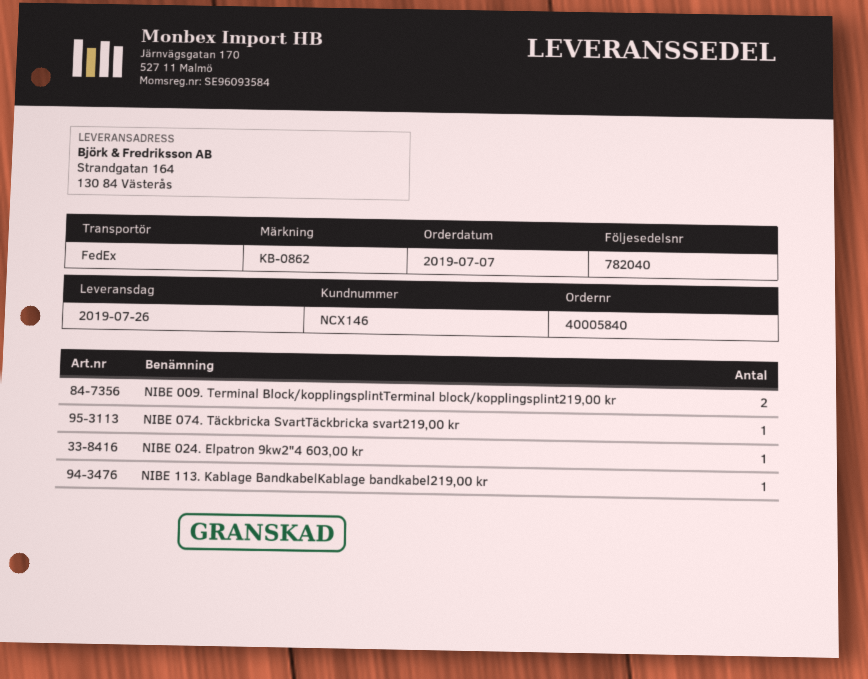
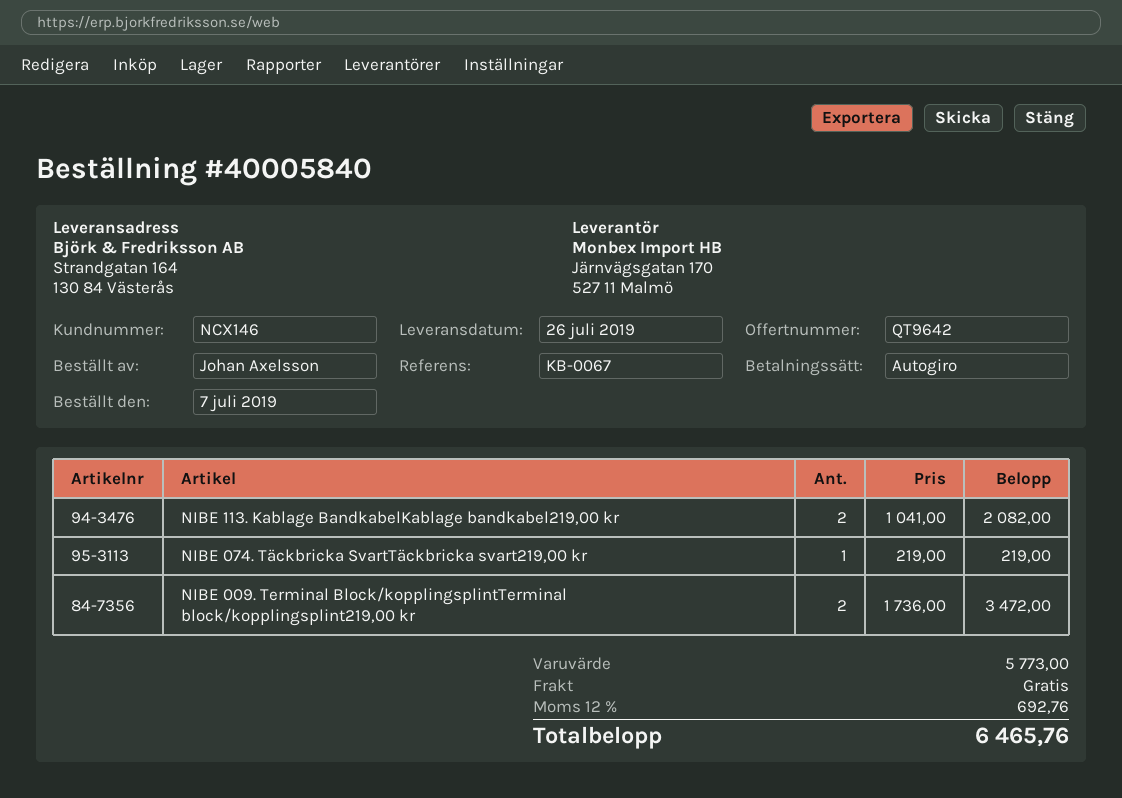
reference: KB-0862 -> KB-0067
NIBE 024. Elpatron 9kw2"4 603,00 kr: 1 -> none
NIBE 113. Kablage BandkabelKablage bandkabel219,00 kr: 1 -> 2

